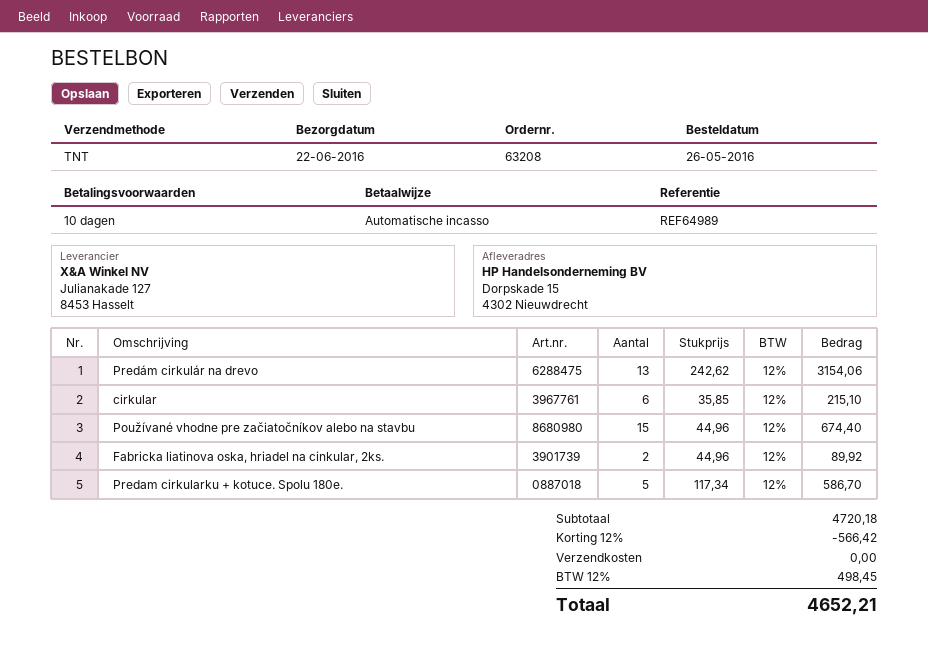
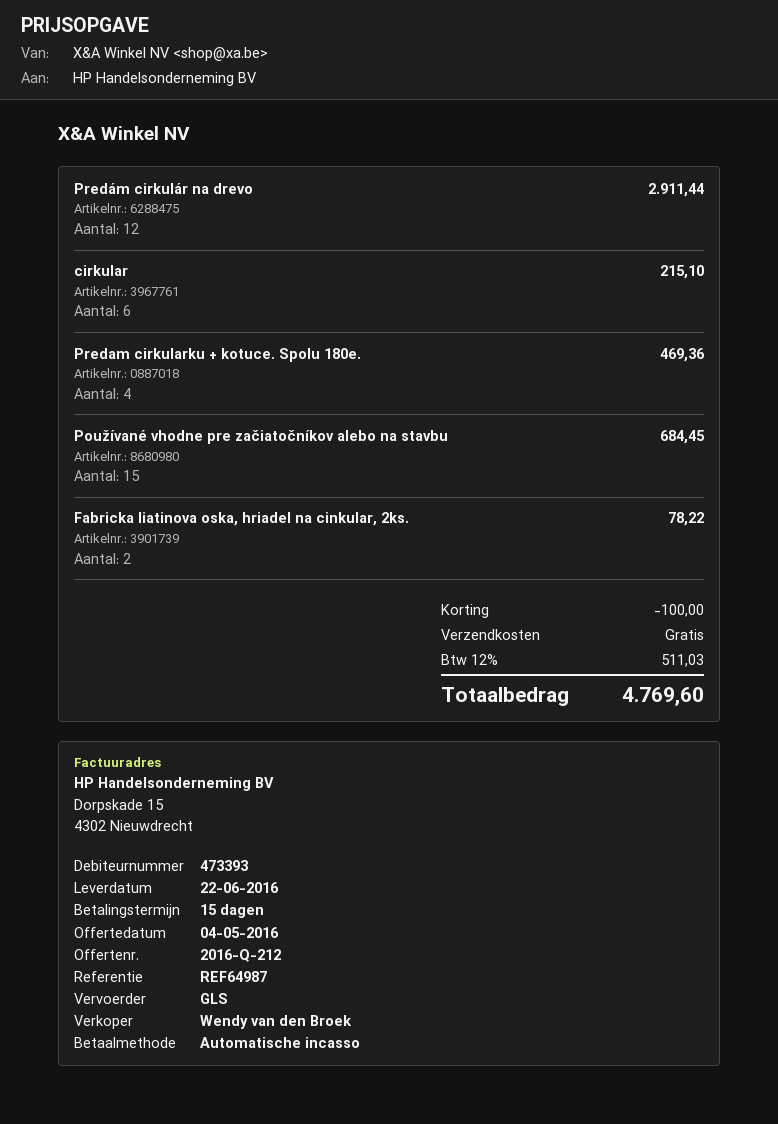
payment terms: 10 days -> 15 days
reference: REF64989 -> REF64987
shipping method: TNT -> GLS
Predám cirkulár na drevo: 13 for 3154.06 -> 12 for 2911.44
Používané vhodne pre začiatočníkov alebo na stavbu: 15 for 674.40 -> 15 for 684.45
Fabricka liatinova oska, hriadel na cinkular, 2ks.: 2 for 89.92 -> 2 for 78.22
Predam cirkularku + kotuce. Spolu 180e.: 5 for 586.70 -> 4 for 469.36
discount: 566.42 -> 100.00
tax: 12% = 498.45 -> 12% = 511.03
total: 4652.21 -> 4769.60

